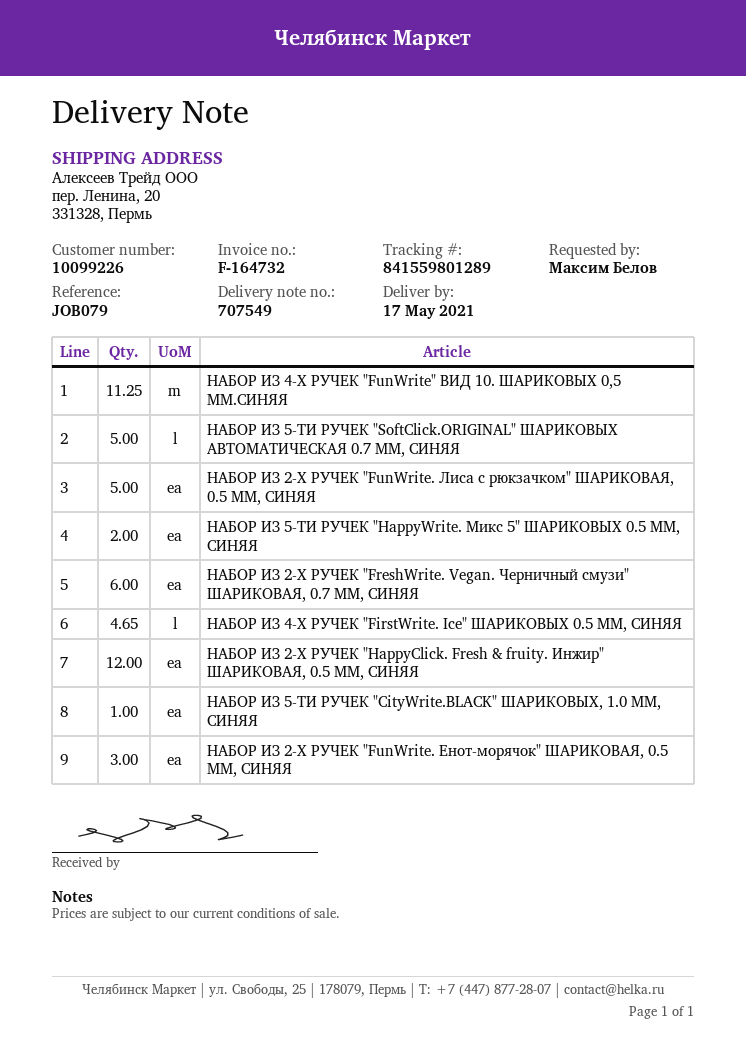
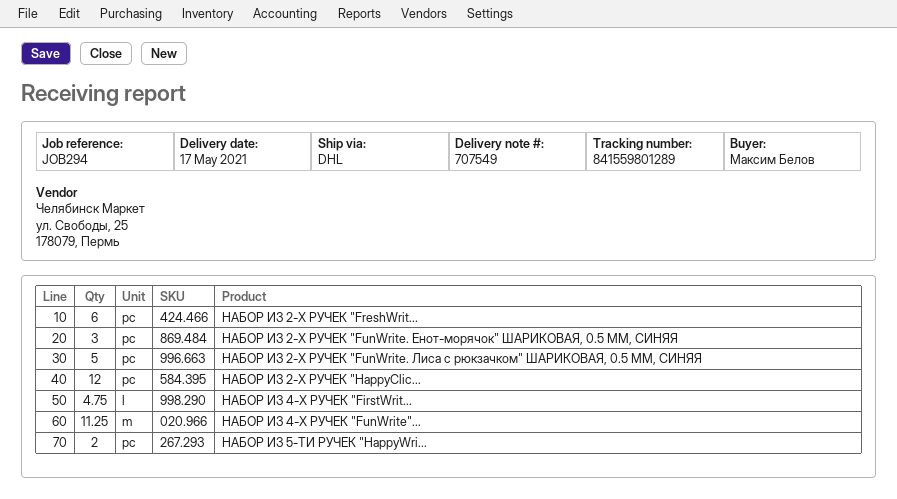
reference: JOB079 -> JOB294
НАБОР ИЗ 5-ТИ РУЧЕК "SoftClick.ORIGINAL" ШАРИКОВЫХ АВТОМАТИЧЕСКАЯ 0.7 ММ, СИНЯЯ: 5 -> none
НАБОР ИЗ 4-Х РУЧЕК "FirstWrite. Ice" ШАРИКОВЫХ 0.5 ММ, СИНЯЯ: 4.65 -> 4.75
НАБОР ИЗ 5-ТИ РУЧЕК "CityWrite.BLACK" ШАРИКОВЫХ, 1.0 ММ, СИНЯЯ: 1 -> none

